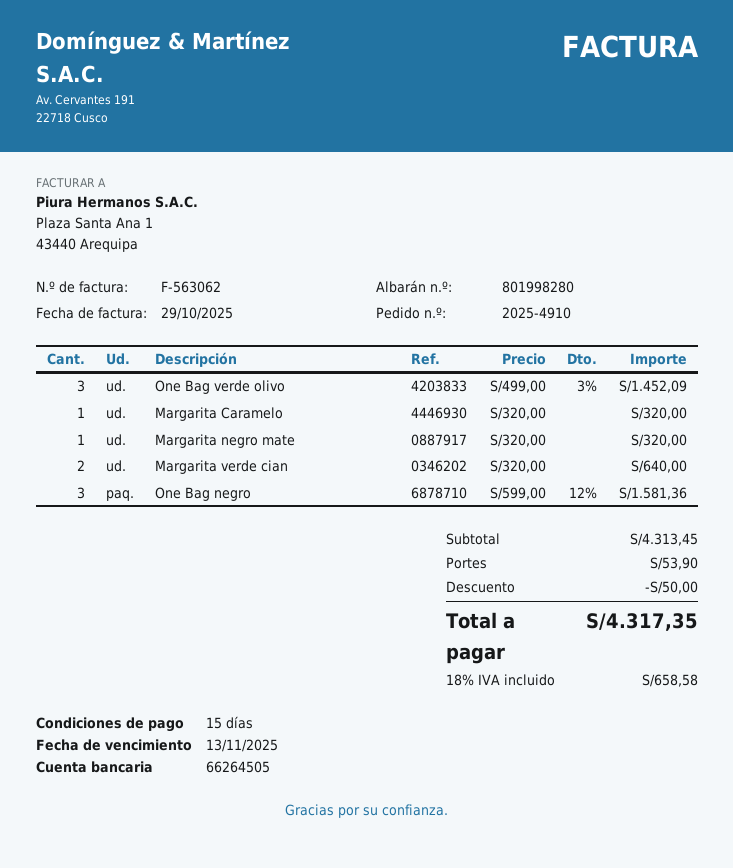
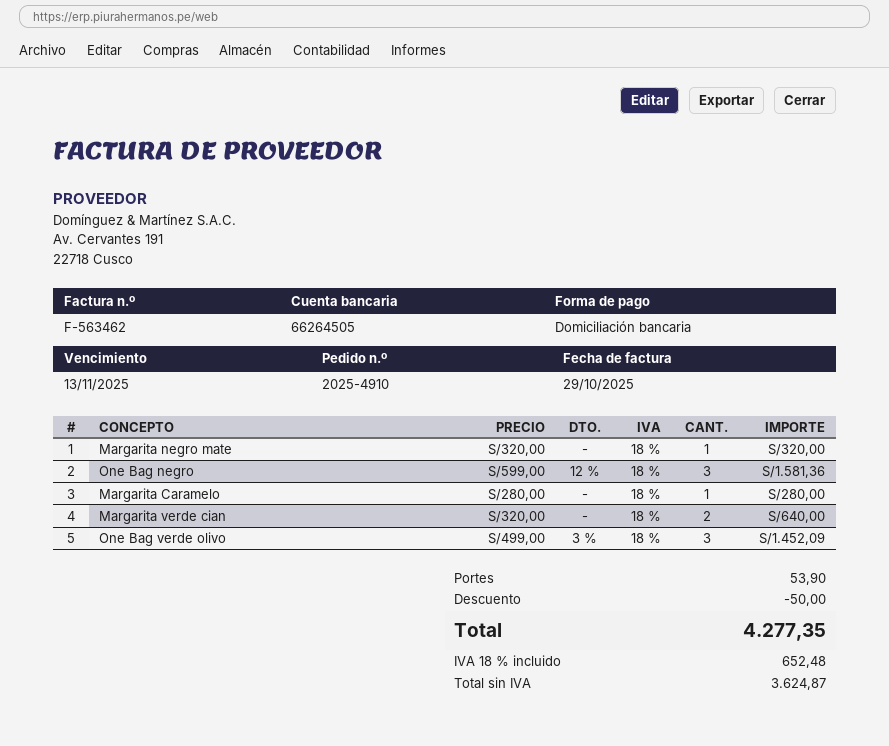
invoice number: F-563062 -> F-563462
Margarita Caramelo: 1 x 320.00 = 320.00 -> 1 x 280.00 = 280.00
tax: 18% = 658.58 -> 18% = 652.48
total: 4317.35 -> 4277.35

